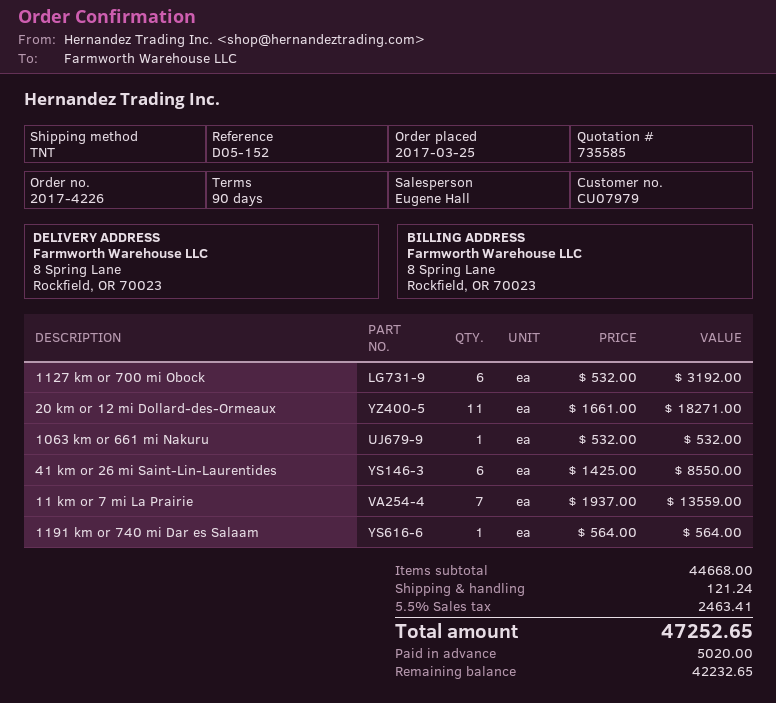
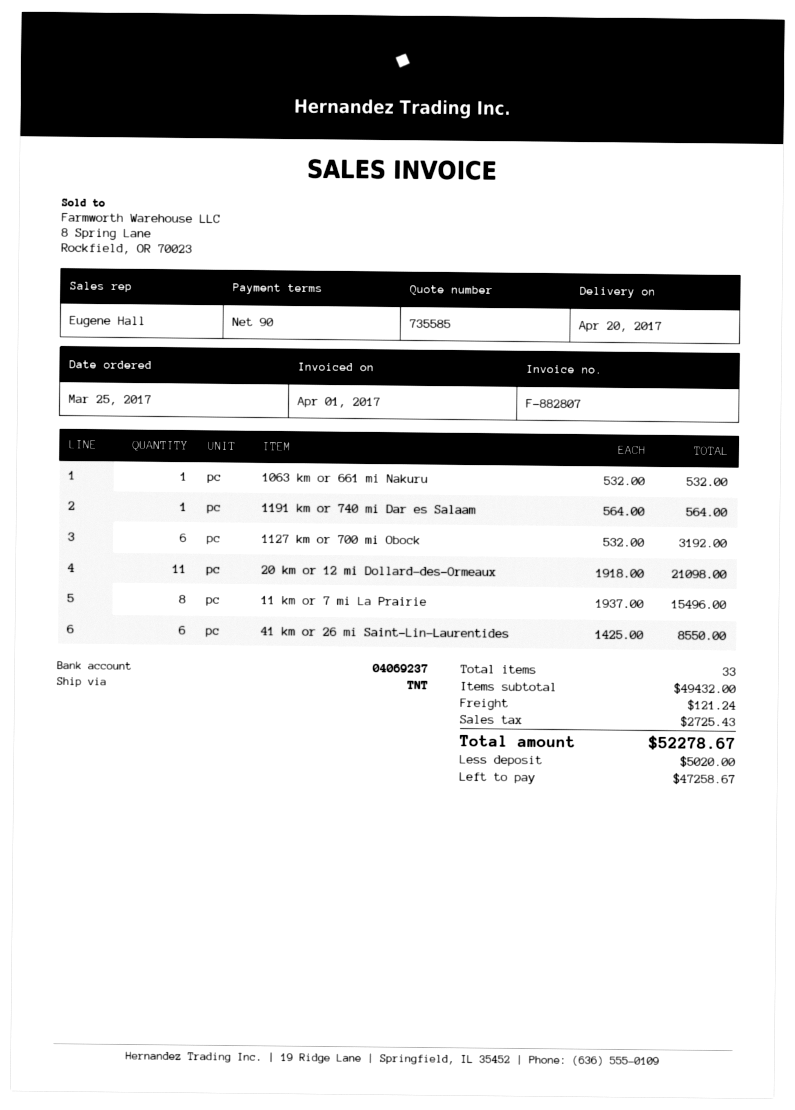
20 km or 12 mi Dollard-des-Ormeaux: 11 x 1661.00 = 18271.00 -> 11 x 1918.00 = 21098.00
11 km or 7 mi La Prairie: 7 x 1937.00 = 13559.00 -> 8 x 1937.00 = 15496.00
subtotal: 44668.00 -> 49432.00
tax: 2463.41 -> 2725.43
total: 47252.65 -> 52278.67
balance: 42232.65 -> 47258.67

